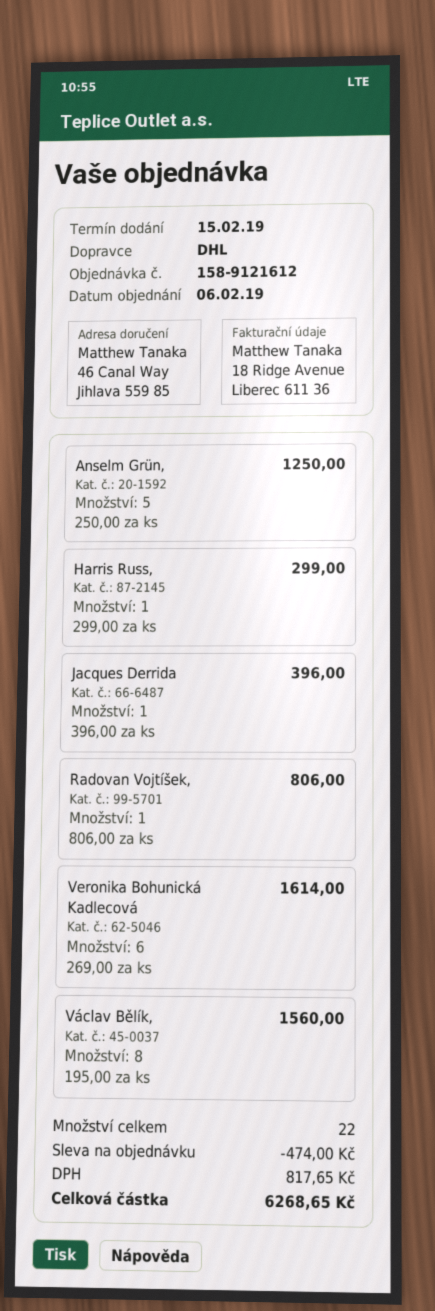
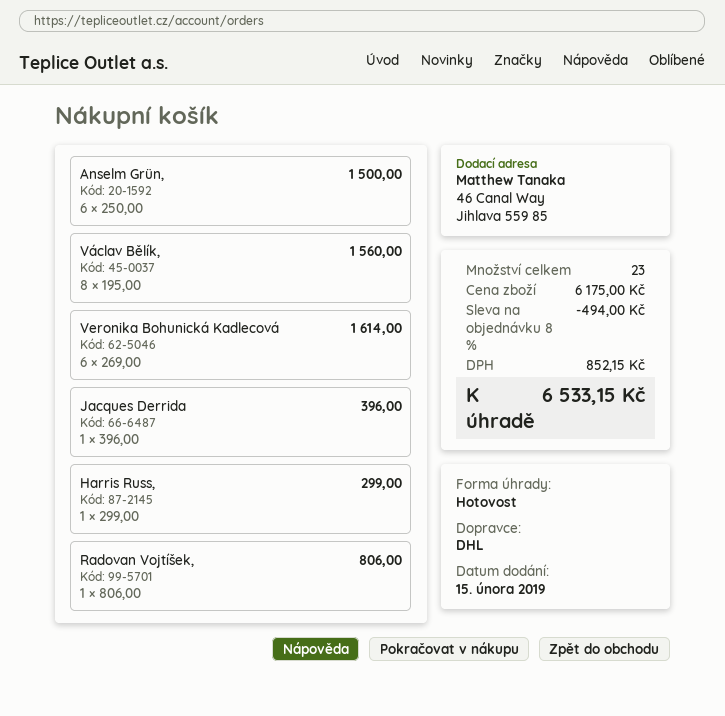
Anselm Grün,: 5 x 250.00 = 1250.00 -> 6 x 250.00 = 1500.00
total quantity: 22 -> 23
discount: 474.00 -> 494.00
tax: 817.65 -> 852.15
total: 6268.65 -> 6533.15

